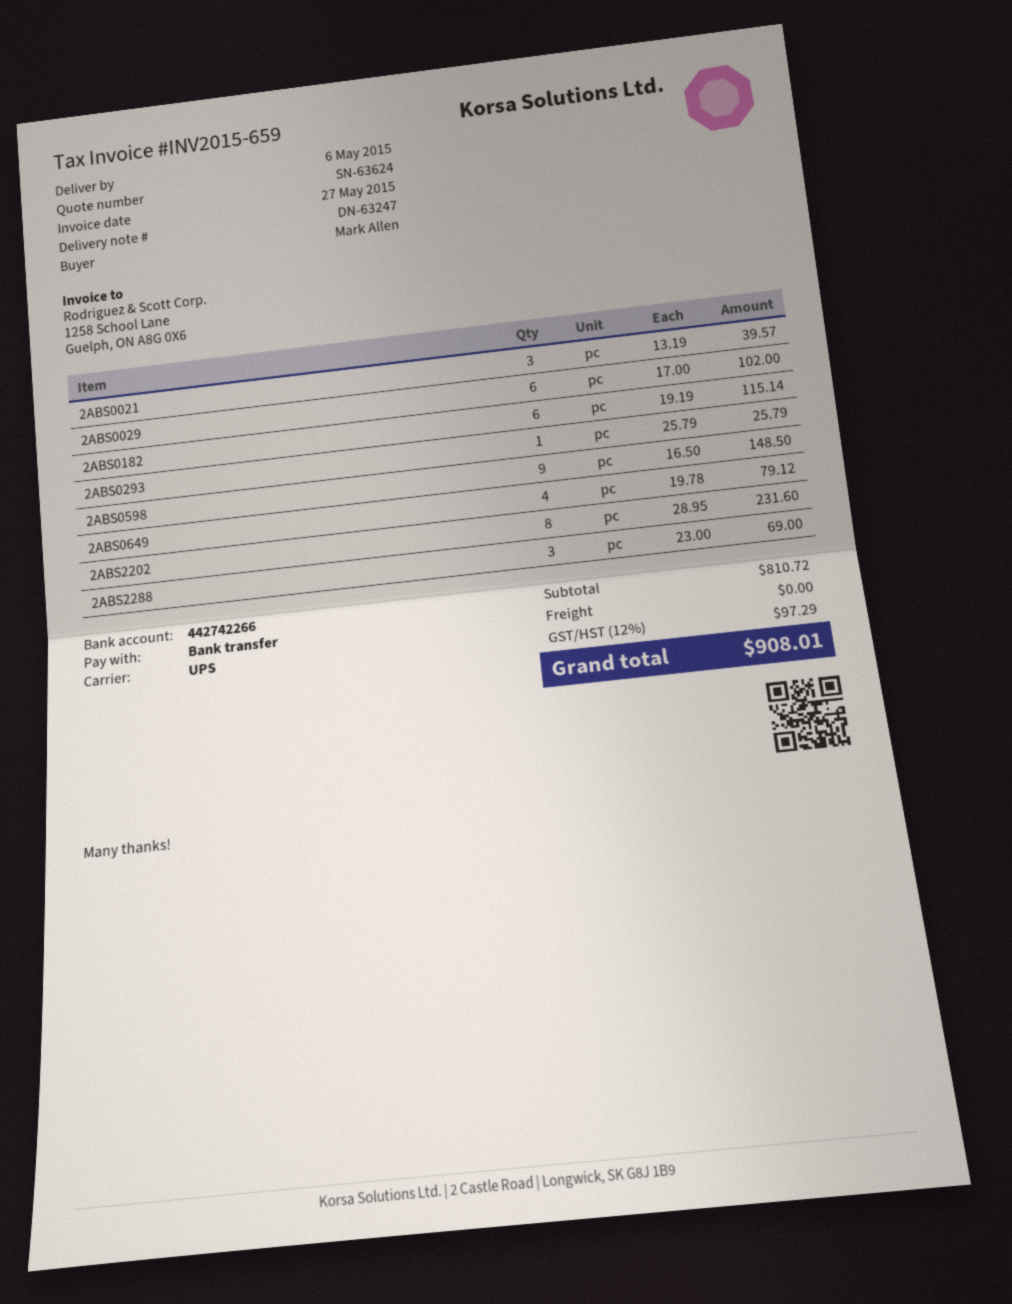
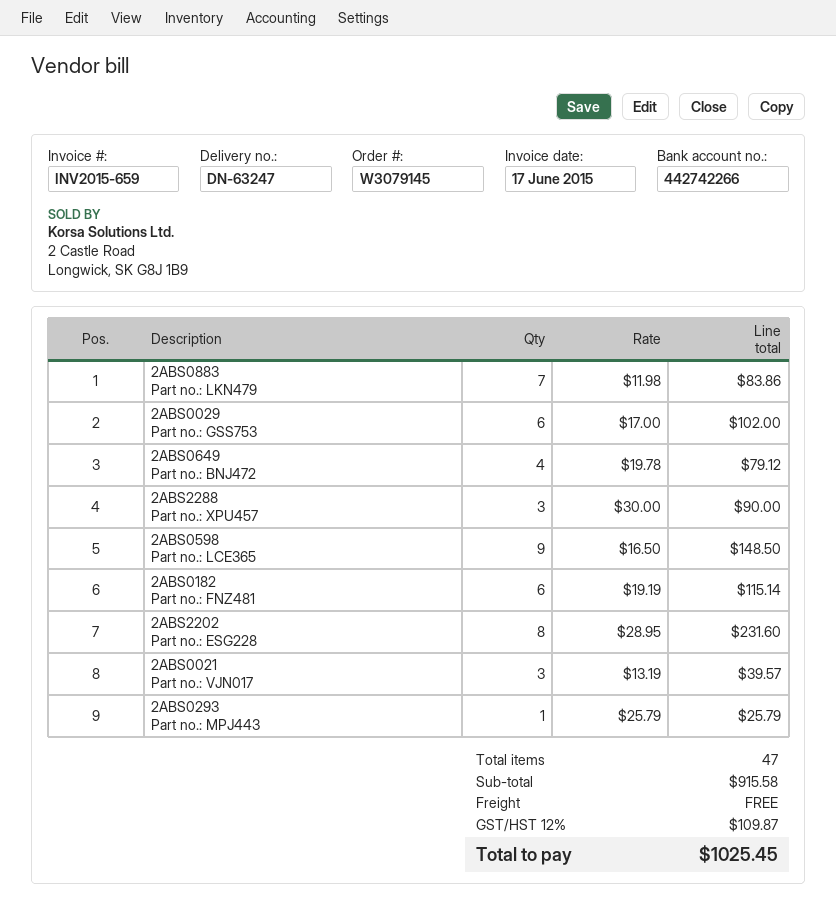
invoice date: 2015-05-27 -> 2015-06-17
2ABS2288: 3 x 23.00 = 69.00 -> 3 x 30.00 = 90.00
2ABS0883: none -> 7 x 11.98 = 83.86
subtotal: 810.72 -> 915.58
tax: 12% = 97.29 -> 12% = 109.87
total: 908.01 -> 1025.45

